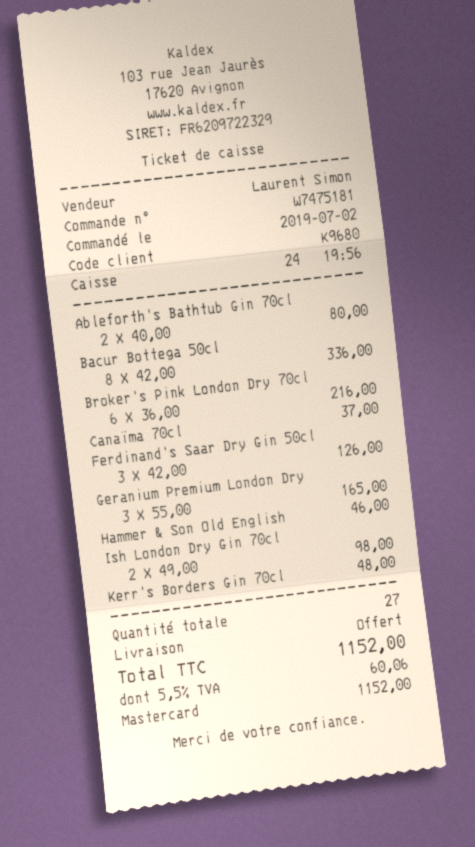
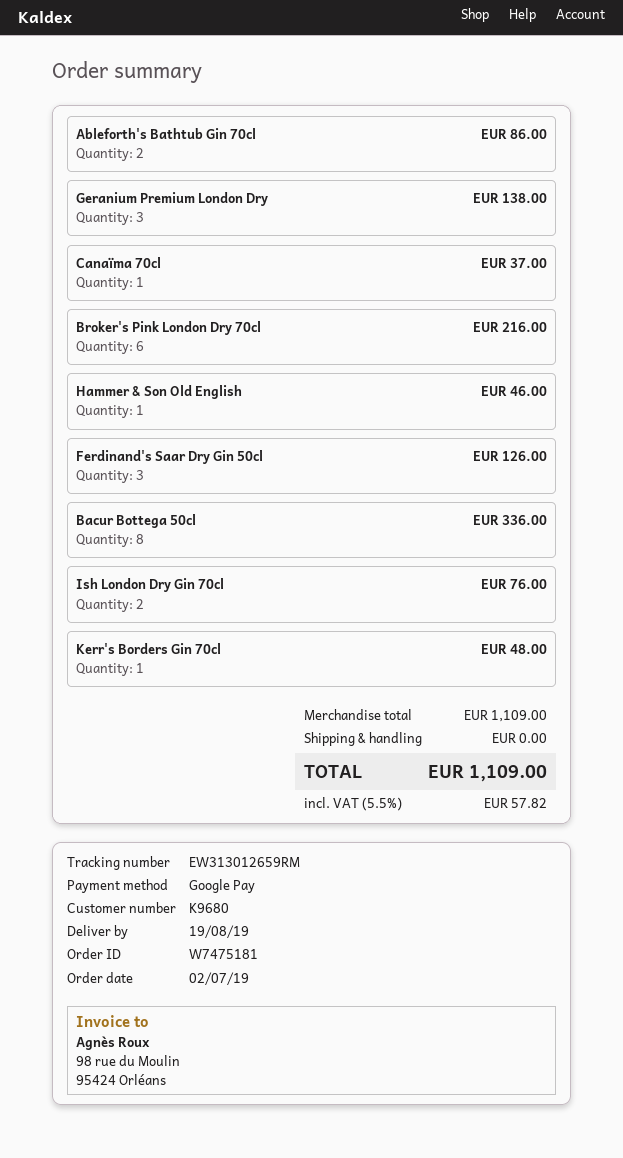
payment method: Mastercard -> Google Pay
Ableforth's Bathtub Gin 70cl: 2 for 80.00 -> 2 for 86.00
Geranium Premium London Dry: 3 for 165.00 -> 3 for 138.00
Ish London Dry Gin 70cl: 2 for 98.00 -> 2 for 76.00
tax: 5.5% = 60.06 -> 5.5% = 57.82
total: 1152.00 -> 1109.00

